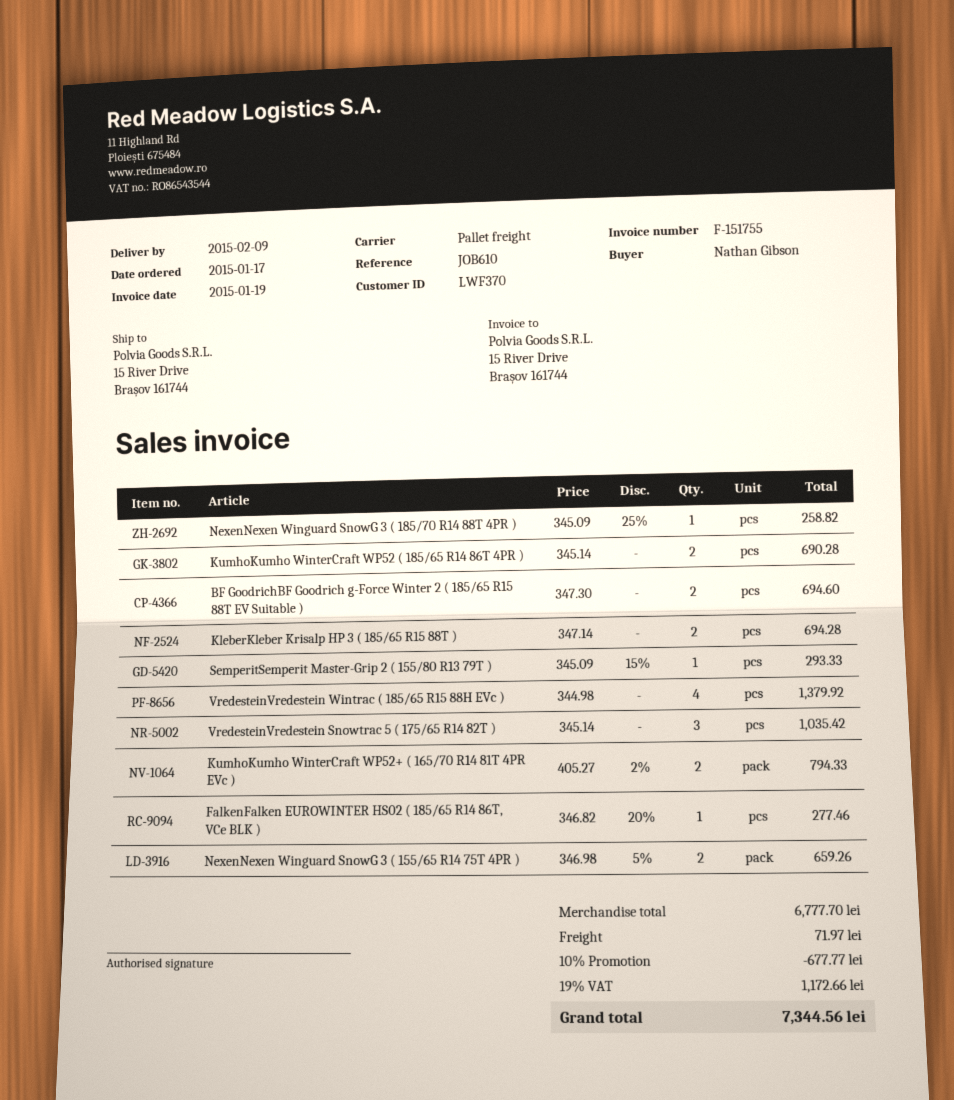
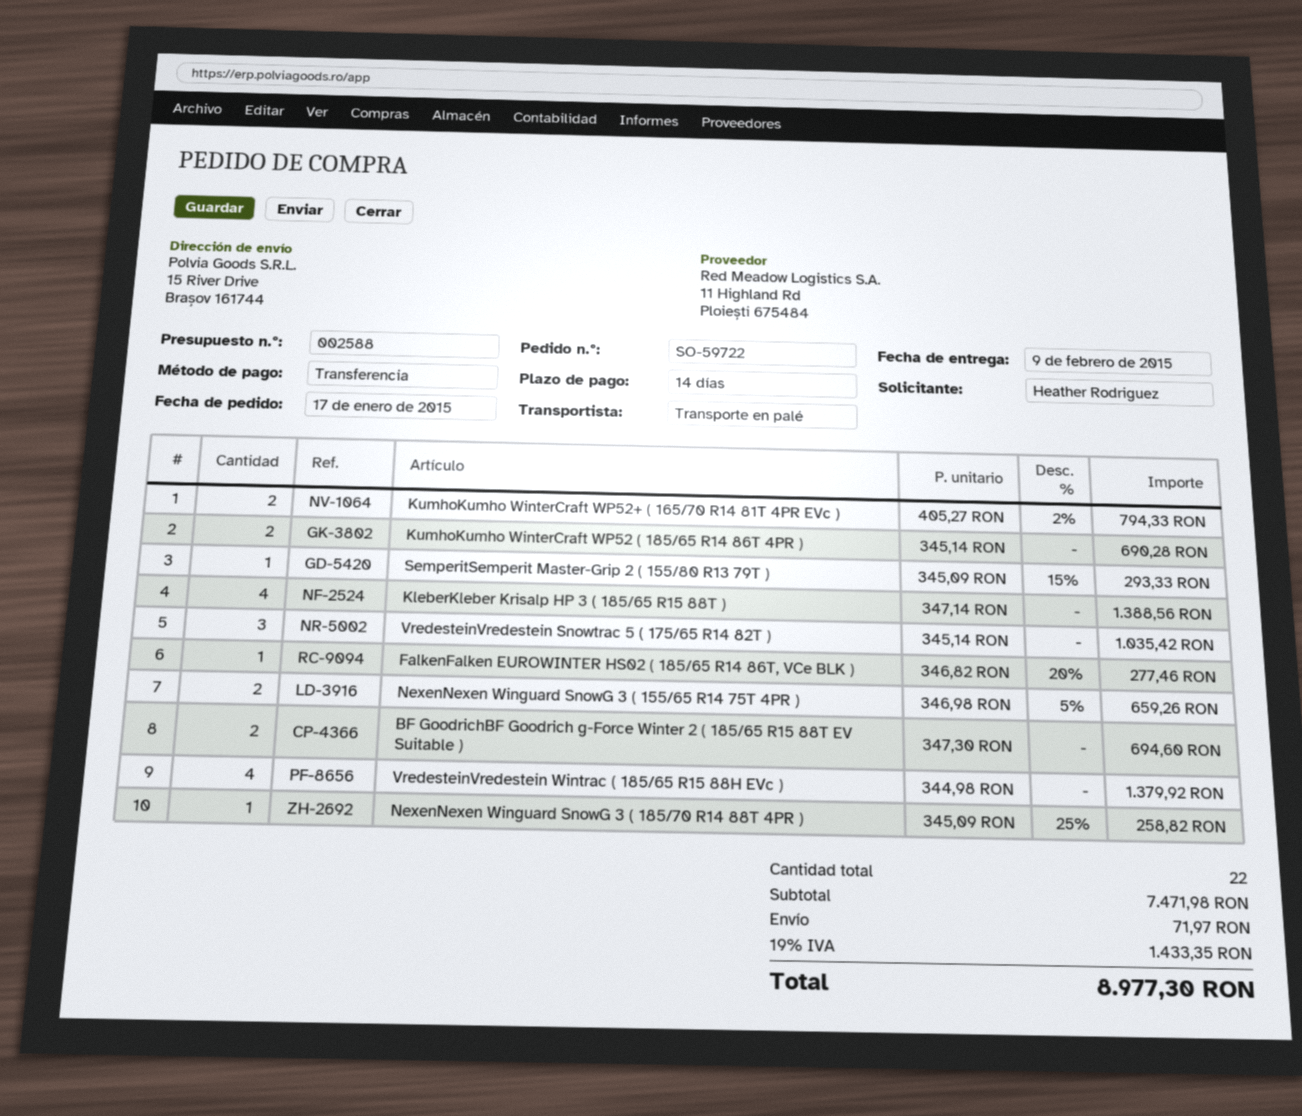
ordered by: Nathan Gibson -> Heather Rodriguez
KleberKleber Krisalp HP 3 ( 185/65 R15 88T ): 2 x 347.14 = 694.28 -> 4 x 347.14 = 1388.56
subtotal: 6777.70 -> 7471.98
discount: 10% = 677.77 -> none
tax: 19% = 1172.66 -> 19% = 1433.35
total: 7344.56 -> 8977.30

